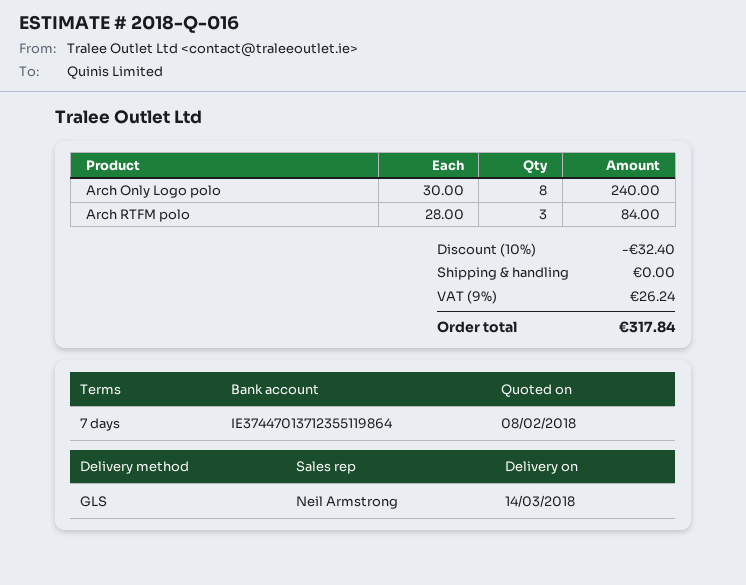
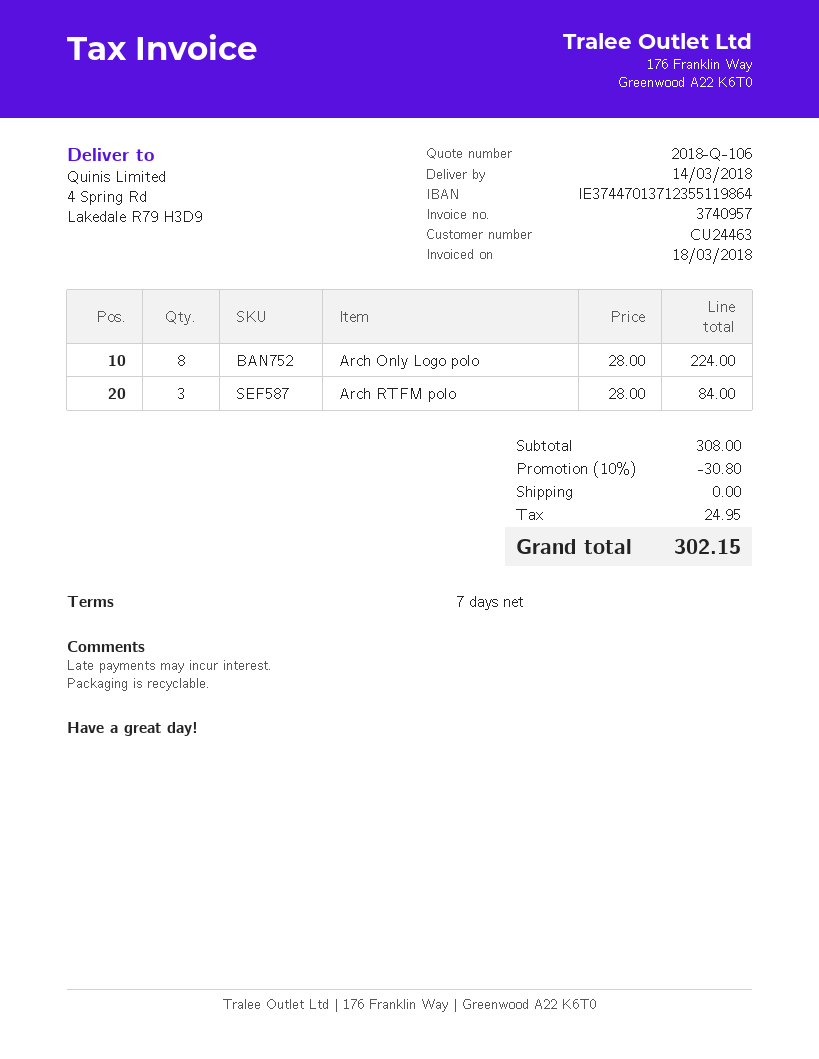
quote number: 2018-Q-016 -> 2018-Q-106
Arch Only Logo polo: 8 x 30.00 = 240.00 -> 8 x 28.00 = 224.00
discount: 10% = 32.40 -> 10% = 30.80
tax: 26.24 -> 24.95
total: 317.84 -> 302.15

